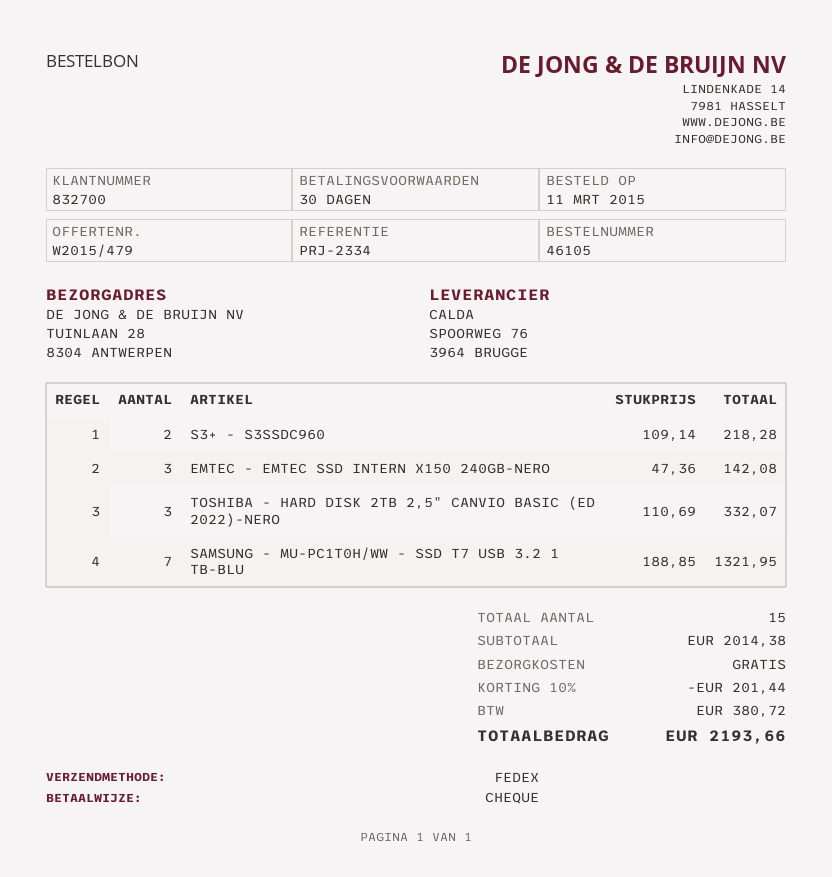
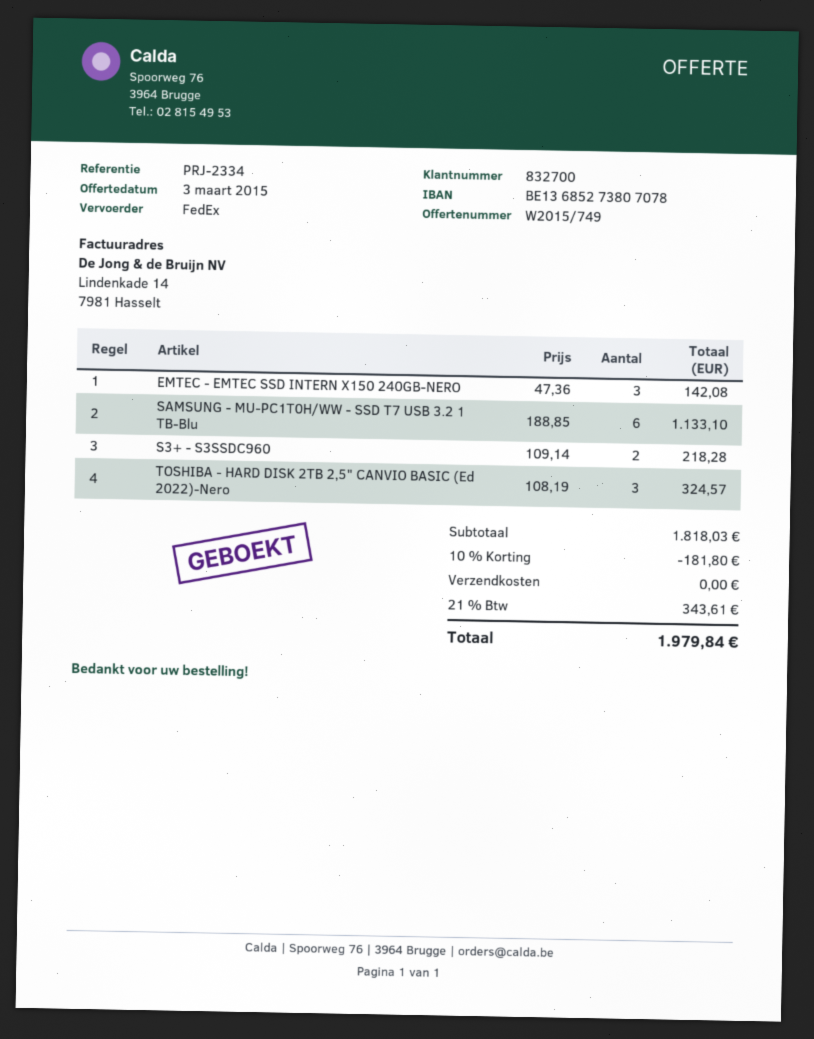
quote number: W2015/479 -> W2015/749
TOSHIBA - HARD DISK 2TB 2,5" CANVIO BASIC (ED 2022)-NERO: 3 x 110.69 = 332.07 -> 3 x 108.19 = 324.57
SAMSUNG - MU-PC1T0H/WW - SSD T7 USB 3.2 1 TB-BLU: 7 x 188.85 = 1321.95 -> 6 x 188.85 = 1133.10
subtotal: 2014.38 -> 1818.03
discount: 10% = 201.44 -> 10% = 181.80
tax: 380.72 -> 343.61
total: 2193.66 -> 1979.84

